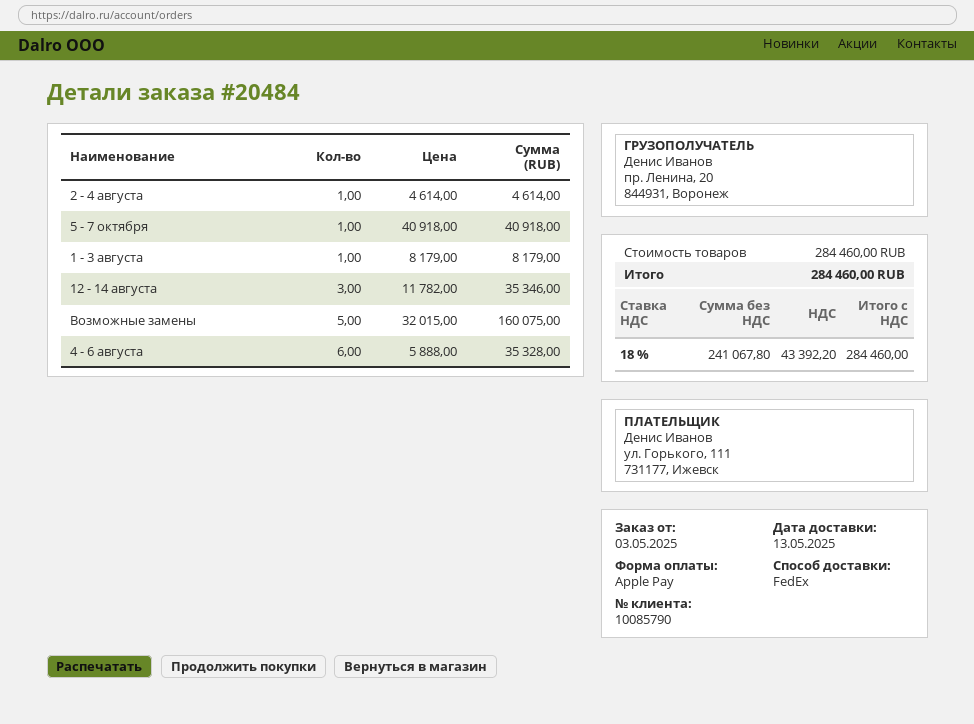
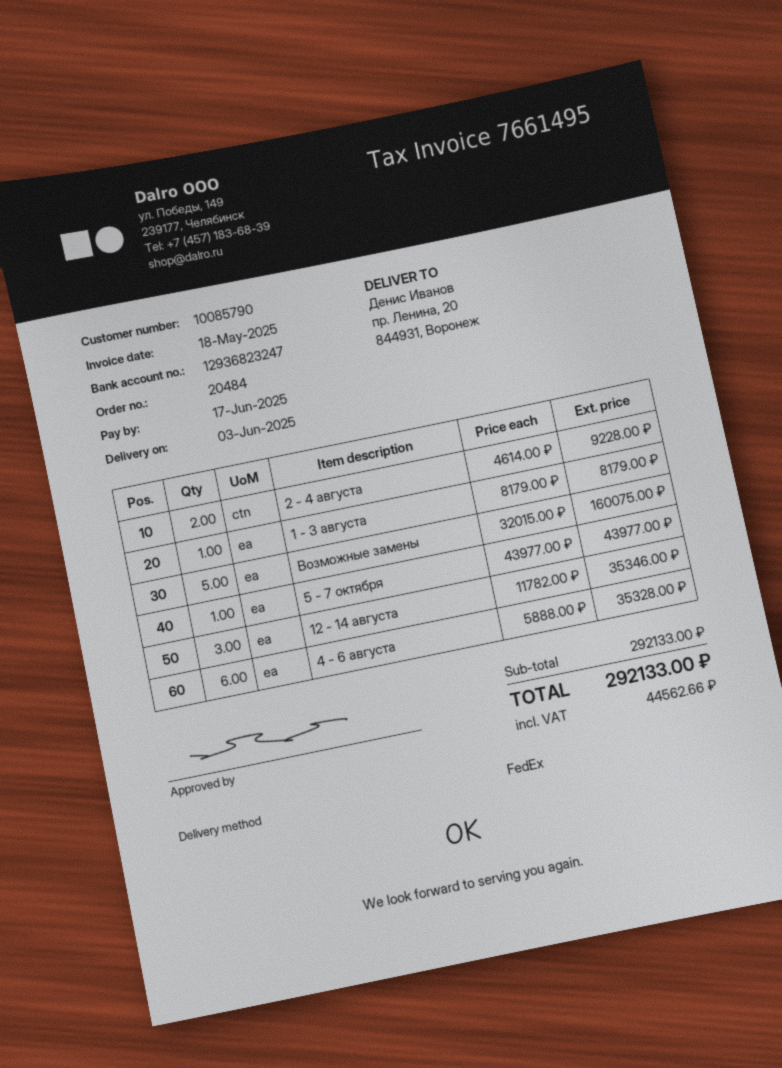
delivery date: 2025-05-13 -> 2025-06-03
2 - 4 августа: 1 x 4614.00 = 4614.00 -> 2 x 4614.00 = 9228.00
5 - 7 октября: 1 x 40918.00 = 40918.00 -> 1 x 43977.00 = 43977.00
subtotal: 284460.00 -> 292133.00
tax: 43392.20 -> 44562.66
total: 284460.00 -> 292133.00

